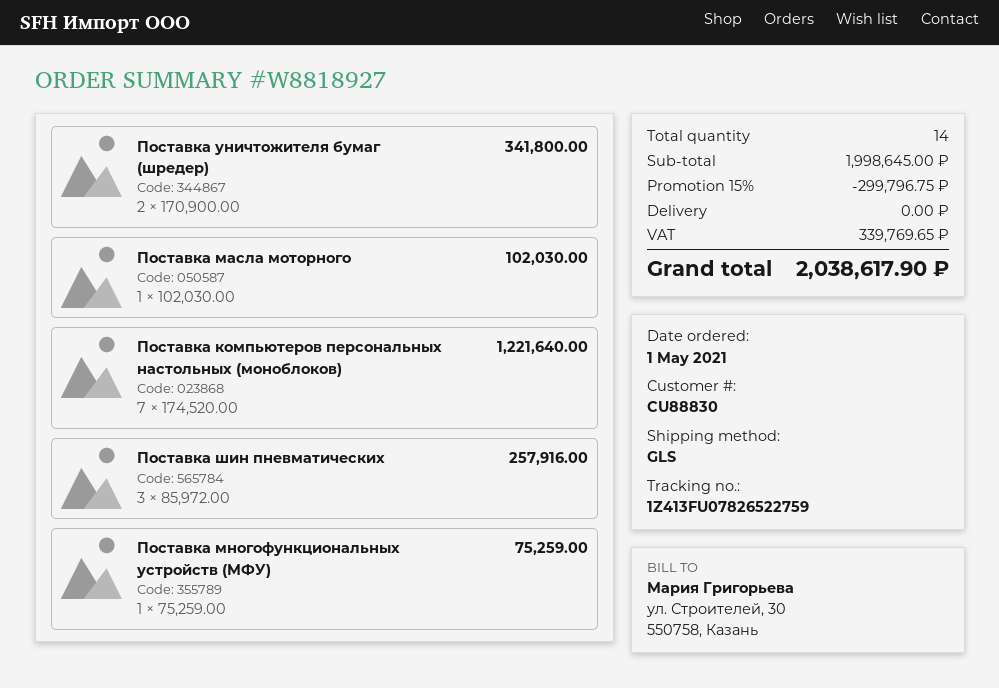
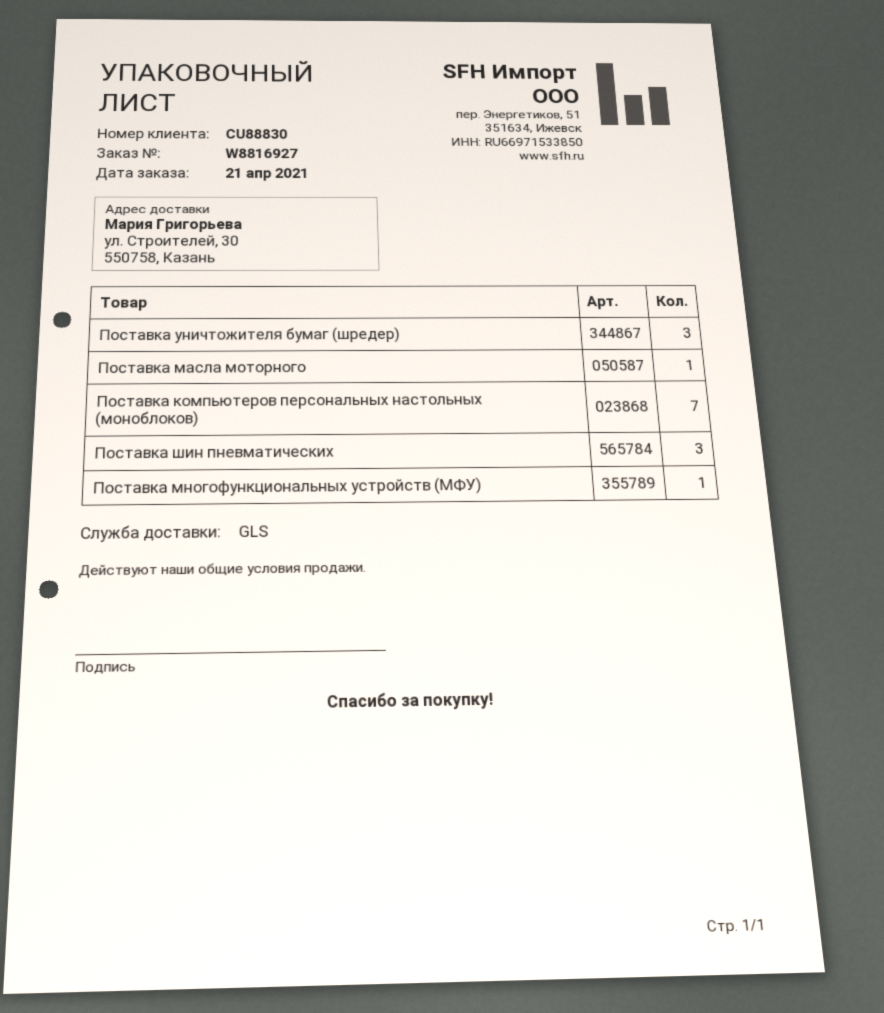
order number: W8818927 -> W8816927
order date: 2021-05-01 -> 2021-04-21
Поставка уничтожителя бумаг (шредер): 2 -> 3

